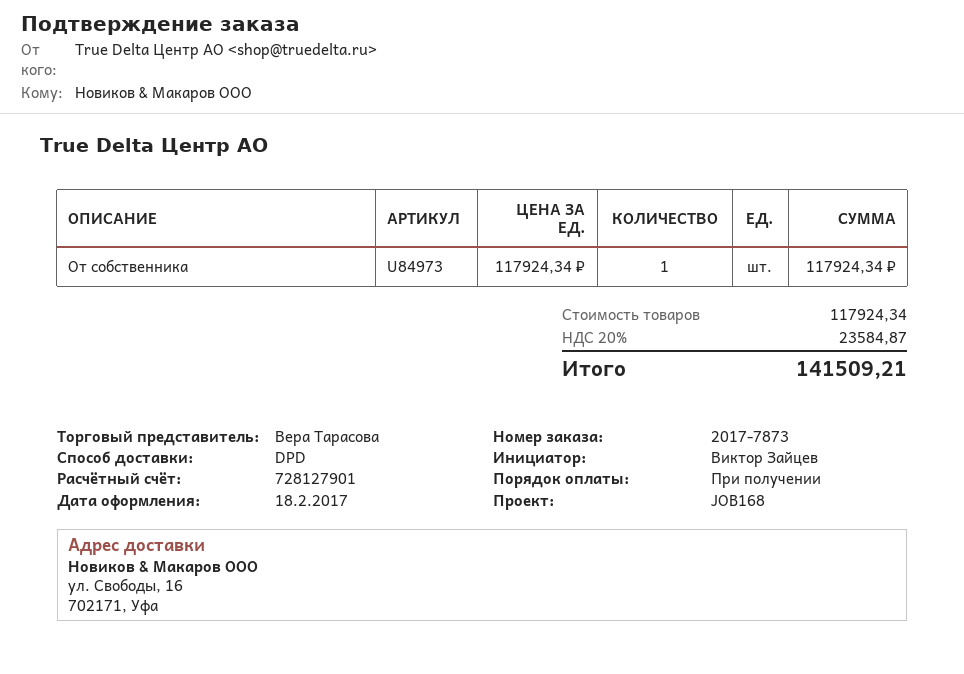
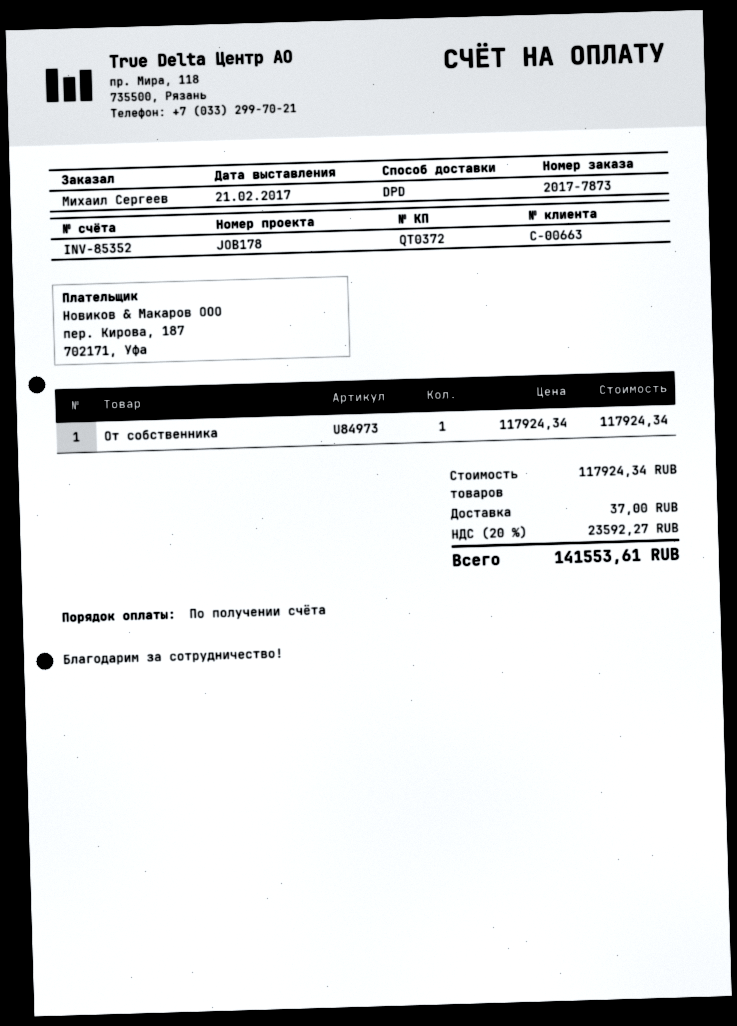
reference: JOB168 -> JOB178
ordered by: Виктор Зайцев -> Михаил Сергеев
shipping: none -> 37.00
tax: 20% = 23584.87 -> 20% = 23592.27
total: 141509.21 -> 141553.61

